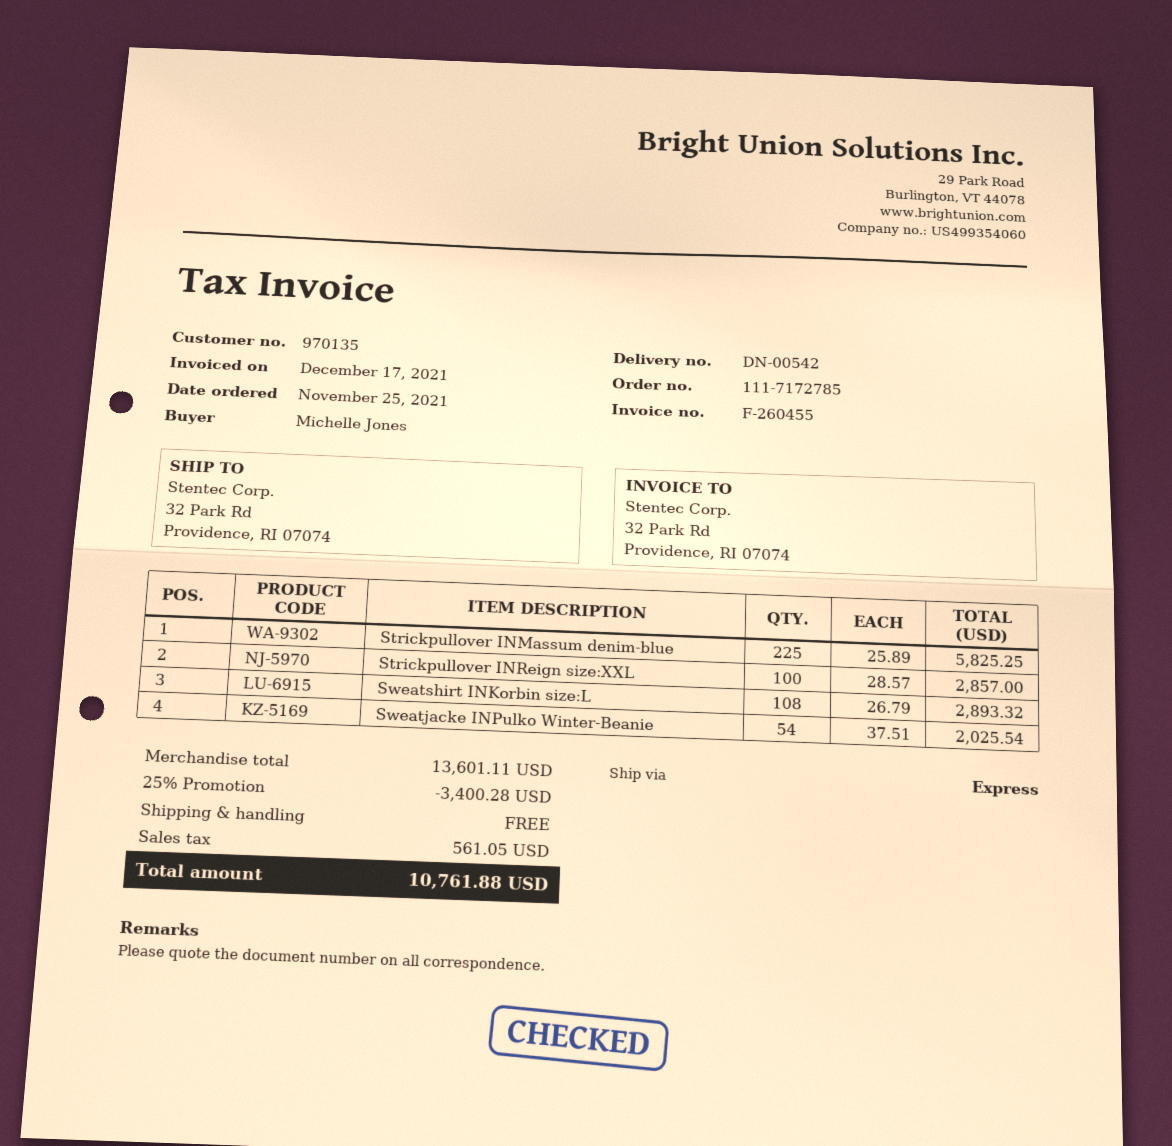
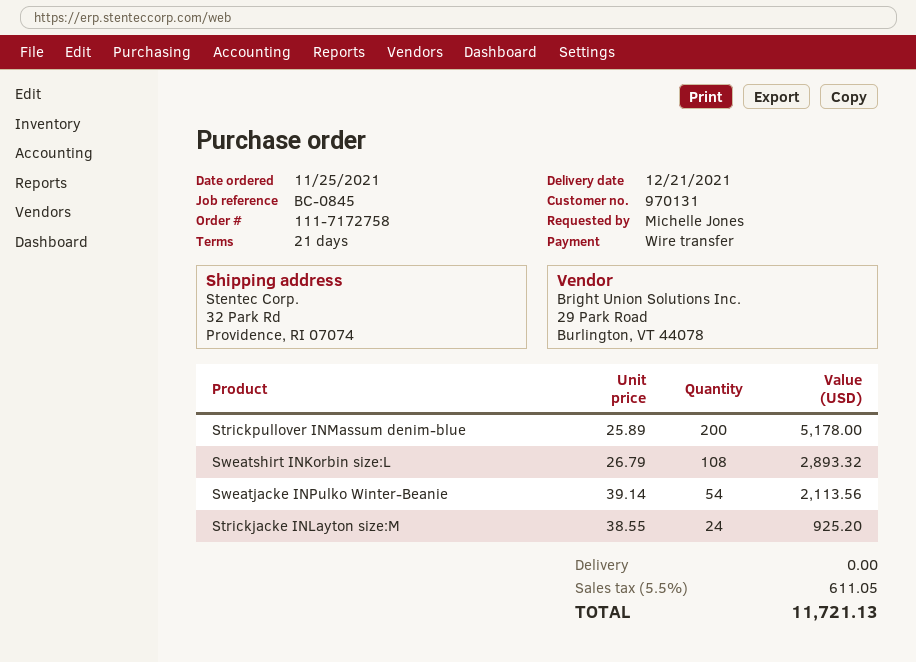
order number: 111-7172785 -> 111-7172758
customer number: 970135 -> 970131
Strickpullover INMassum denim-blue: 225 x 25.89 = 5825.25 -> 200 x 25.89 = 5178.00
Strickpullover INReign size:XXL: 100 x 28.57 = 2857.00 -> none
Sweatjacke INPulko Winter-Beanie: 54 x 37.51 = 2025.54 -> 54 x 39.14 = 2113.56
Strickjacke INLayton size:M: none -> 24 x 38.55 = 925.20
discount: 25% = 3400.28 -> none
tax: 561.05 -> 611.05
total: 10761.88 -> 11721.13

